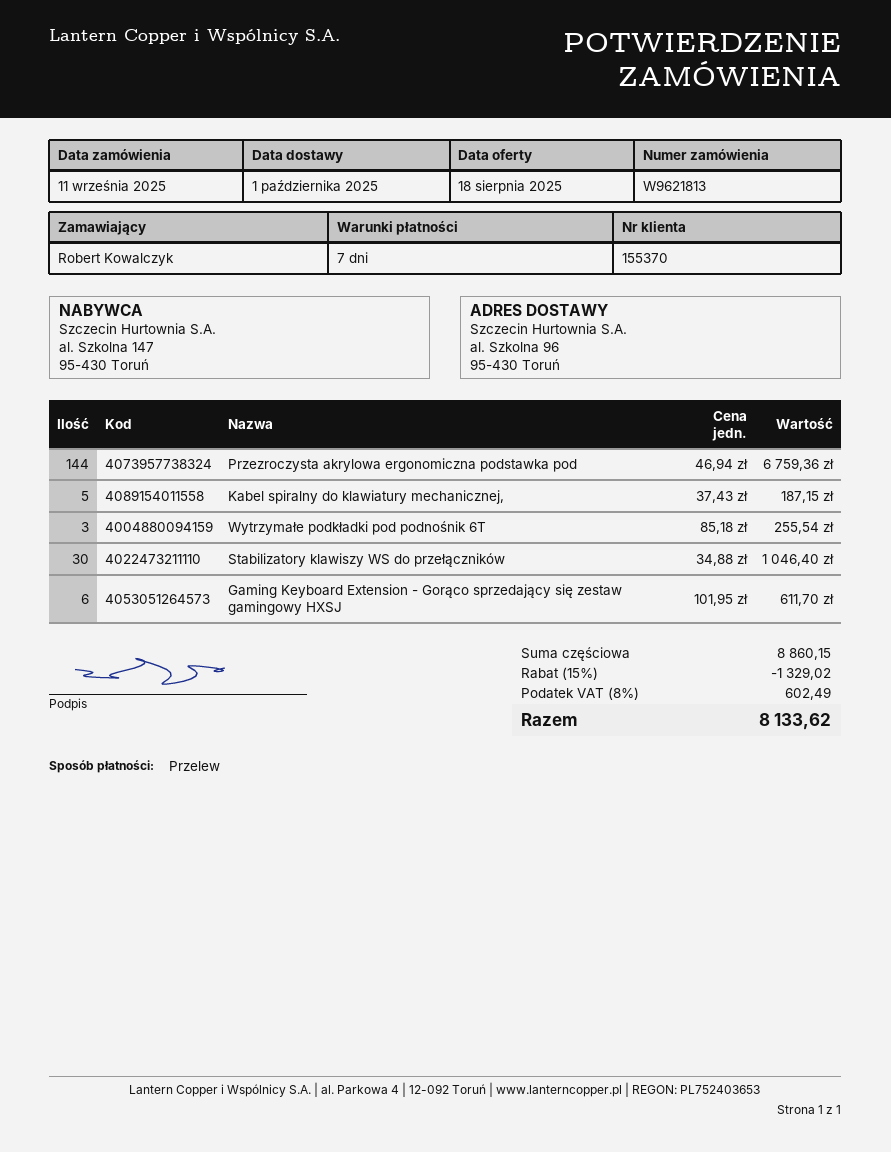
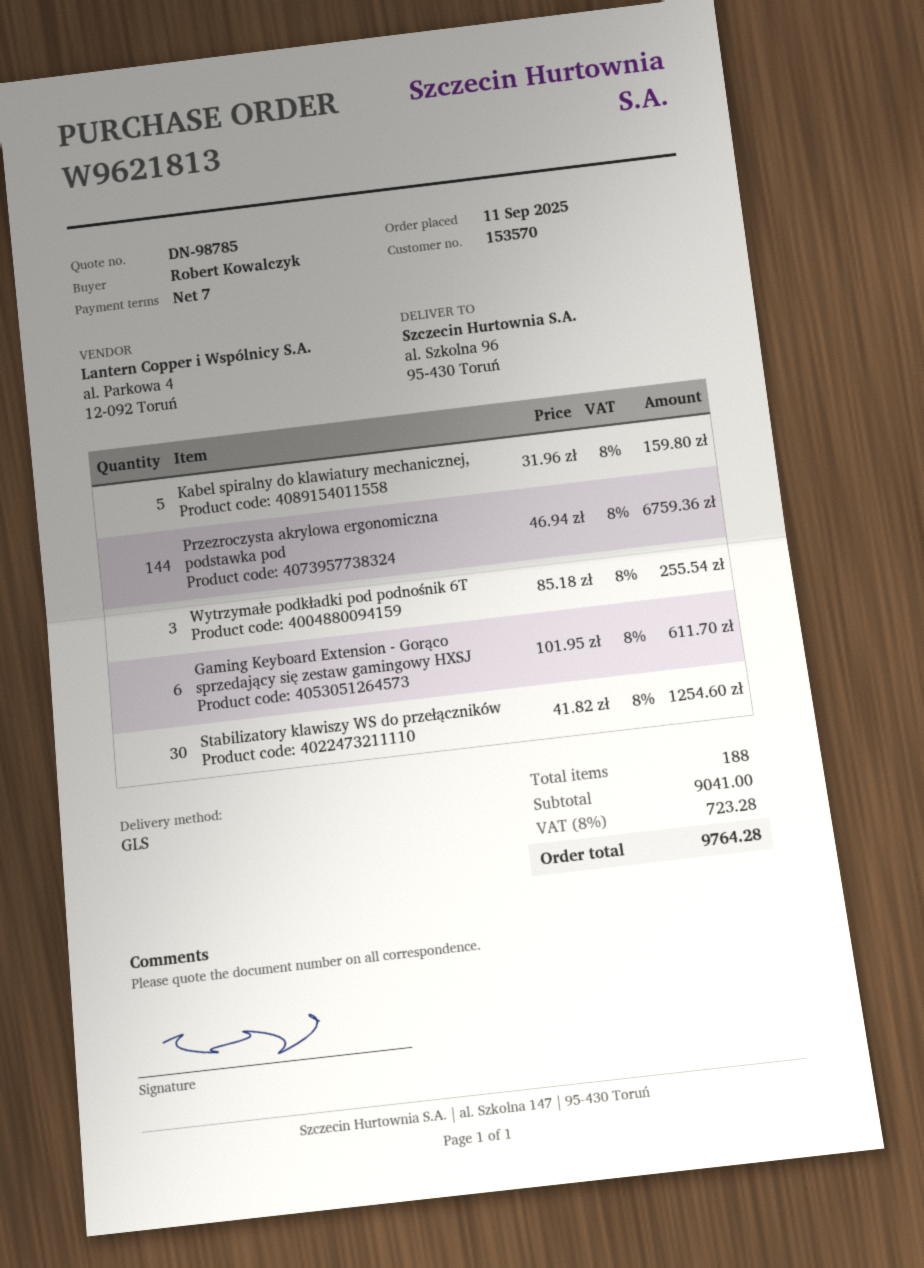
customer number: 155370 -> 153570
Kabel spiralny do klawiatury mechanicznej,: 5 x 37.43 = 187.15 -> 5 x 31.96 = 159.80
Stabilizatory klawiszy WS do przełączników: 30 x 34.88 = 1046.40 -> 30 x 41.82 = 1254.60
subtotal: 8860.15 -> 9041.00
discount: 15% = 1329.02 -> none
tax: 8% = 602.49 -> 8% = 723.28
total: 8133.62 -> 9764.28

